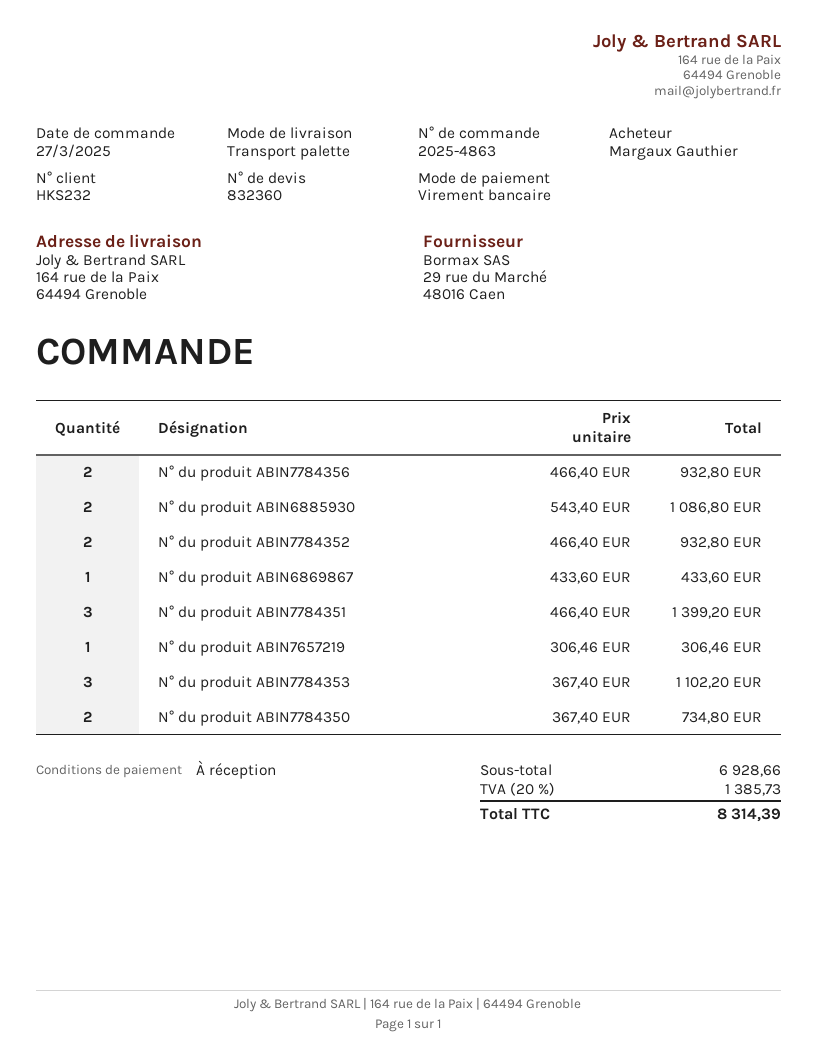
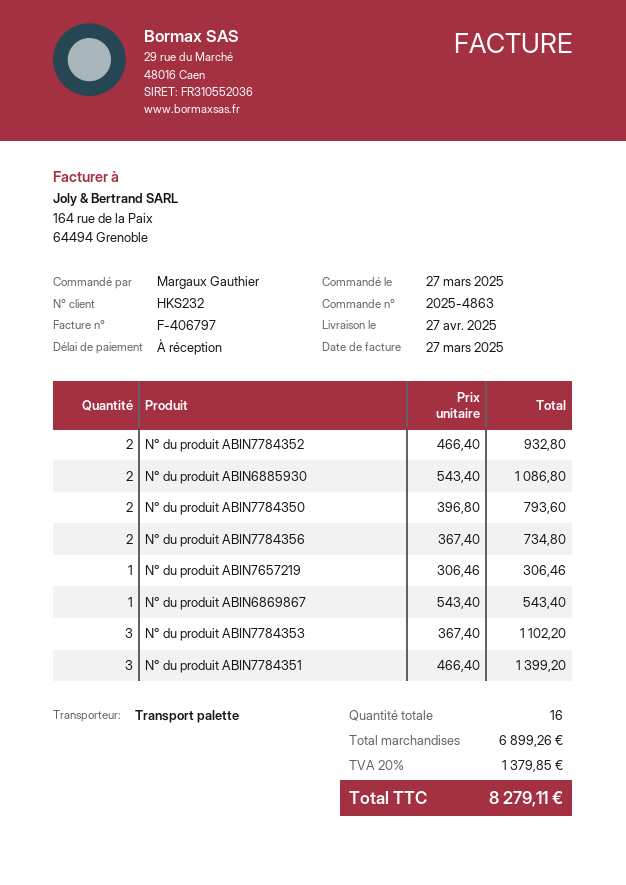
N° du produit ABIN7784356: 2 x 466.40 = 932.80 -> 2 x 367.40 = 734.80
N° du produit ABIN6869867: 1 x 433.60 = 433.60 -> 1 x 543.40 = 543.40
N° du produit ABIN7784350: 2 x 367.40 = 734.80 -> 2 x 396.80 = 793.60
subtotal: 6928.66 -> 6899.26
tax: 20% = 1385.73 -> 20% = 1379.85
total: 8314.39 -> 8279.11

